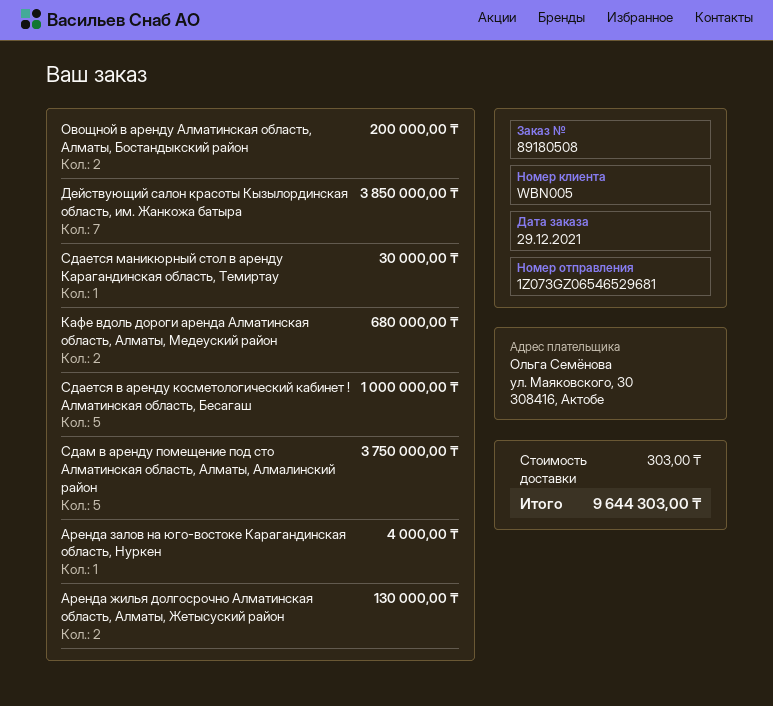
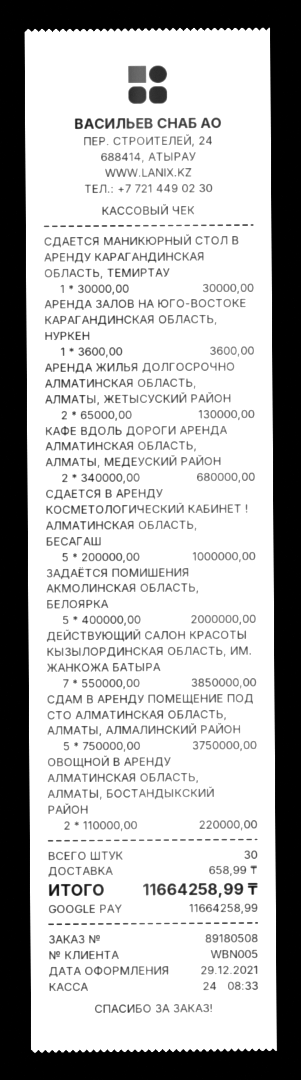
Овощной в аренду Алматинская область, Алматы, Бостандыкский район: 2 for 200000.00 -> 2 for 220000.00
Аренда залов на юго-востоке Карагандинская область, Нуркен: 1 for 4000.00 -> 1 for 3600.00
ЗАДАЁТСЯ ПОМИШЕНИЯ АКМОЛИНСКАЯ ОБЛАСТЬ, БЕЛОЯРКА: none -> 5 for 2000000.00
shipping: 303.00 -> 658.99
total: 9644303.00 -> 11664258.99

